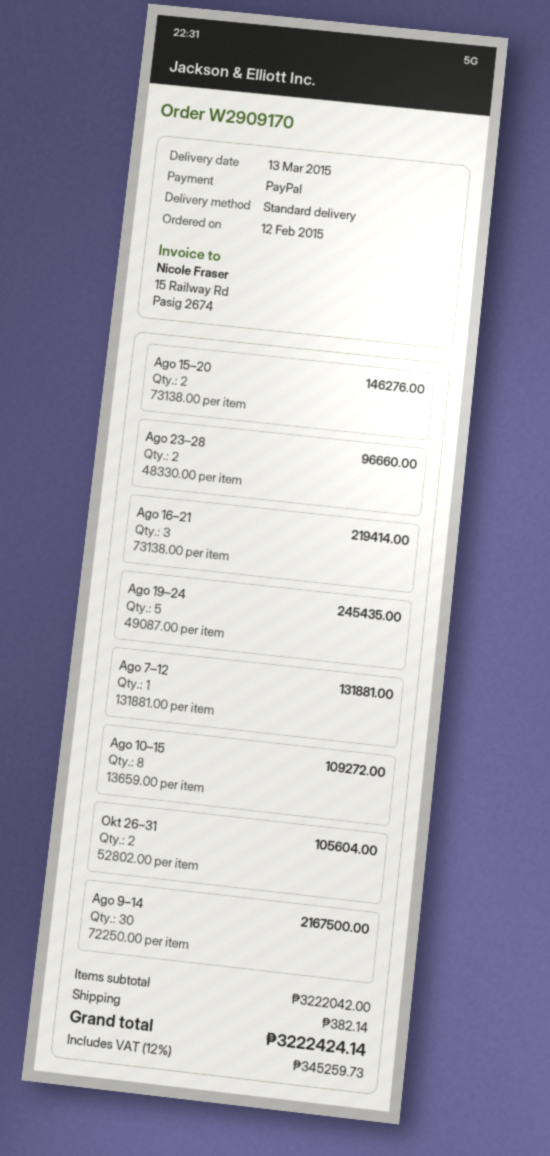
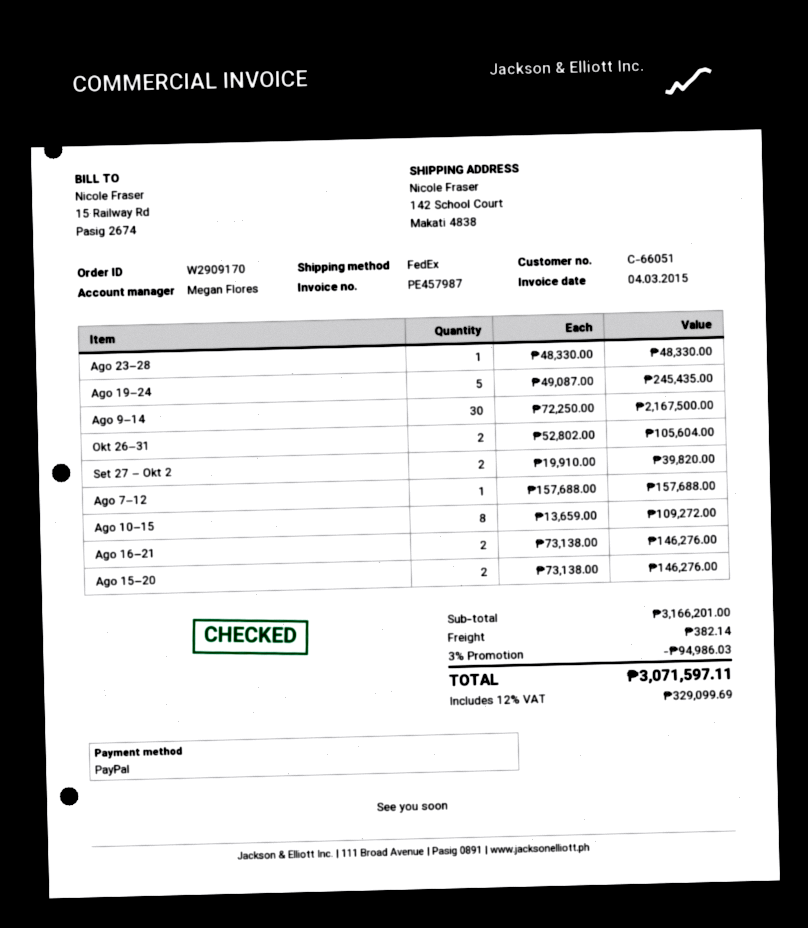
shipping method: standard -> FedEx
Ago 23–28: 2 x 48330.00 = 96660.00 -> 1 x 48330.00 = 48330.00
Ago 16–21: 3 x 73138.00 = 219414.00 -> 2 x 73138.00 = 146276.00
Ago 7–12: 1 x 131881.00 = 131881.00 -> 1 x 157688.00 = 157688.00
Set 27 – Okt 2: none -> 2 x 19910.00 = 39820.00
subtotal: 3222042.00 -> 3166201.00
discount: none -> 3% = 94986.03
tax: 12% = 345259.73 -> 12% = 329099.69
total: 3222424.14 -> 3071597.11

